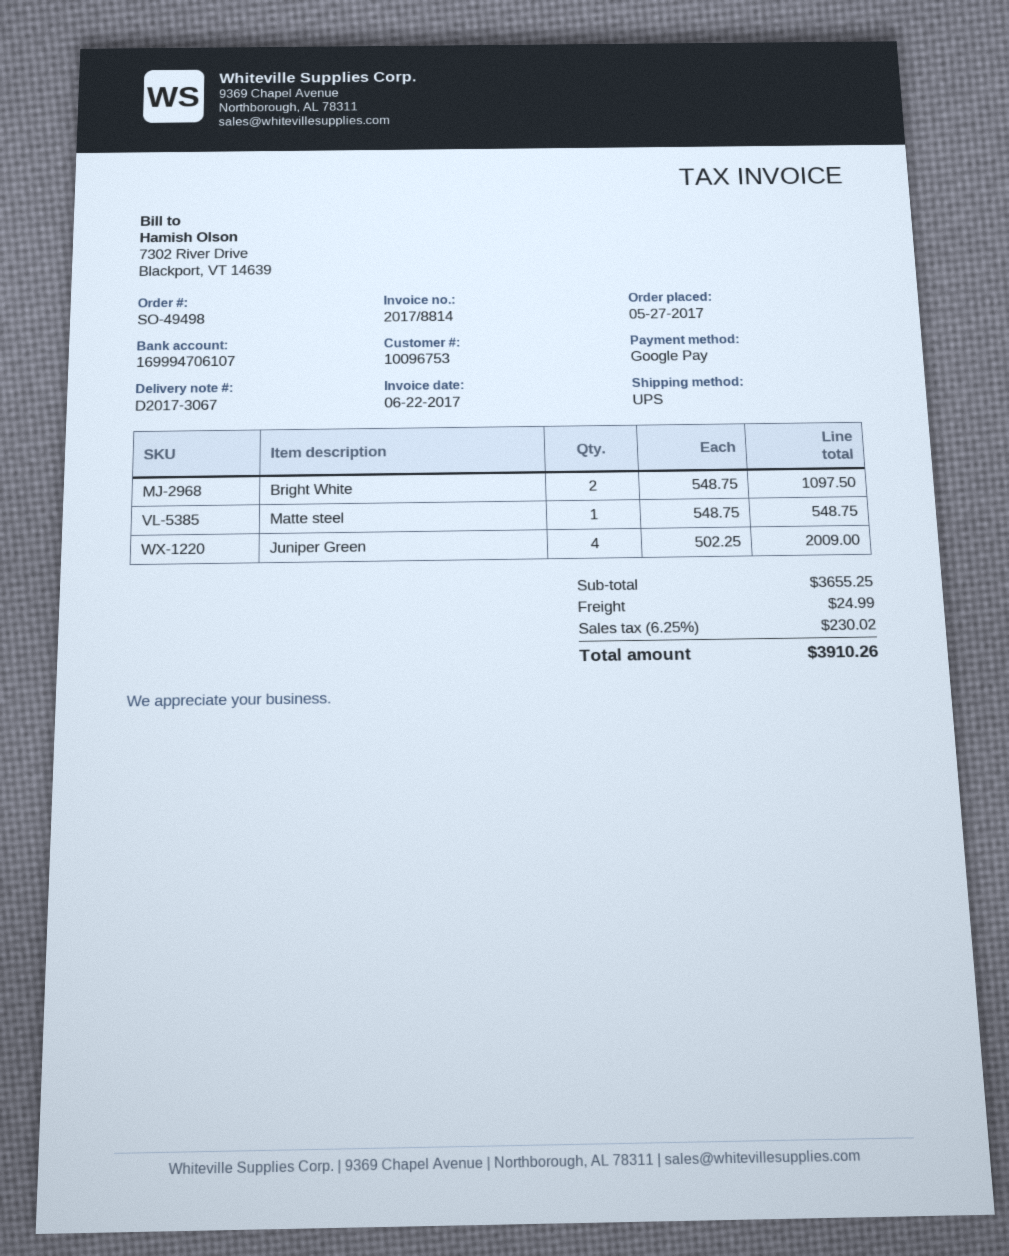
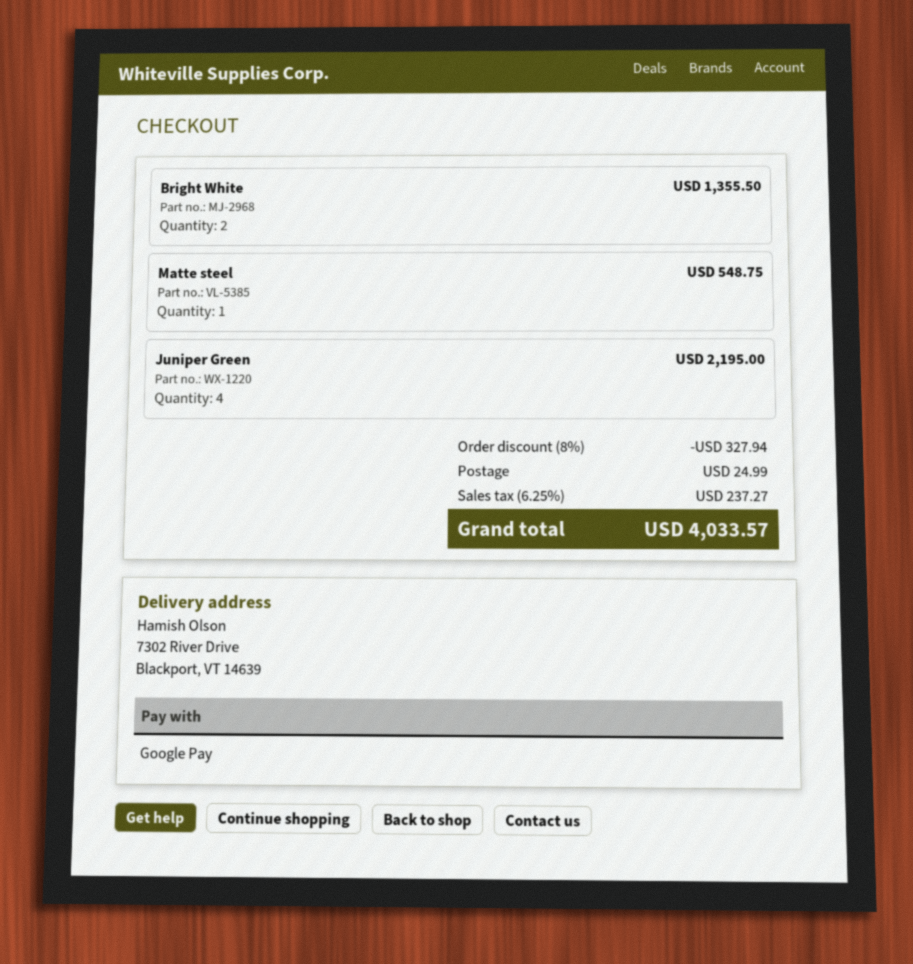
Bright White: 2 for 1097.50 -> 2 for 1355.50
Juniper Green: 4 for 2009.00 -> 4 for 2195.00
discount: none -> 8% = 327.94
tax: 6.25% = 230.02 -> 6.25% = 237.27
total: 3910.26 -> 4033.57

